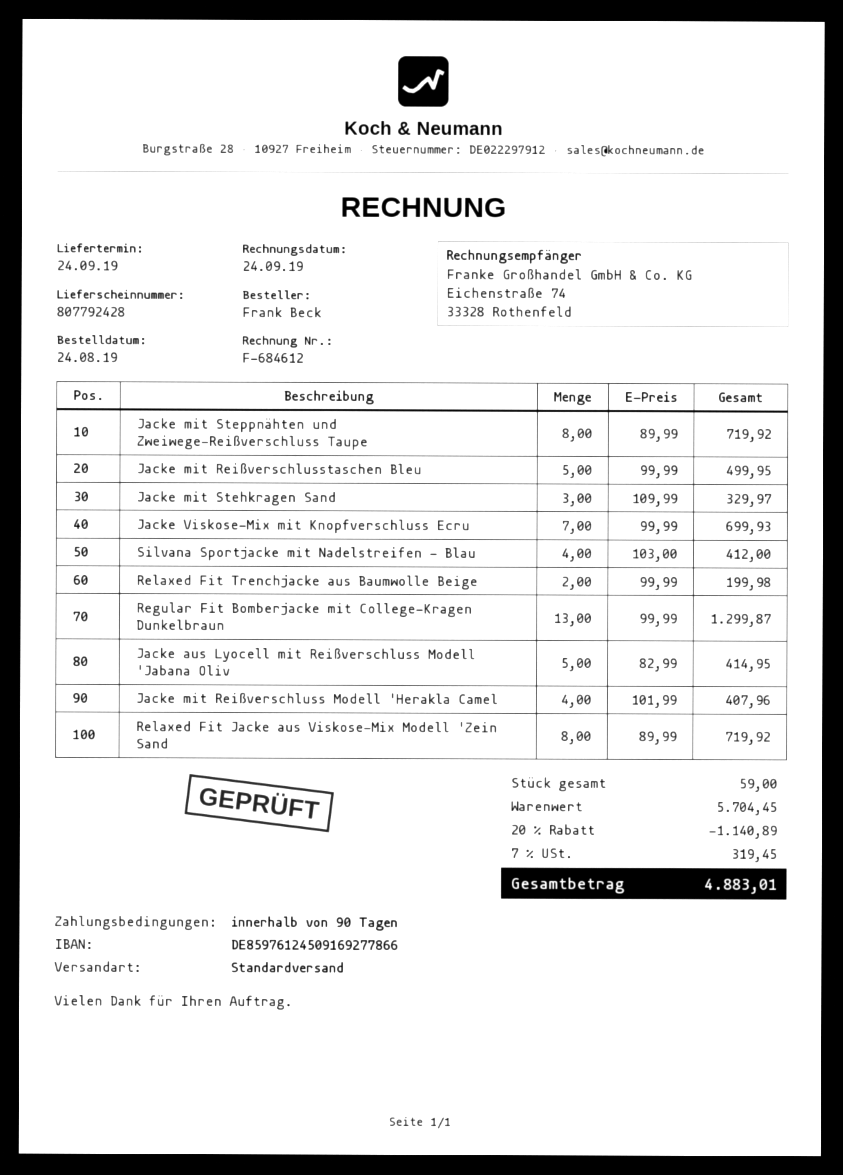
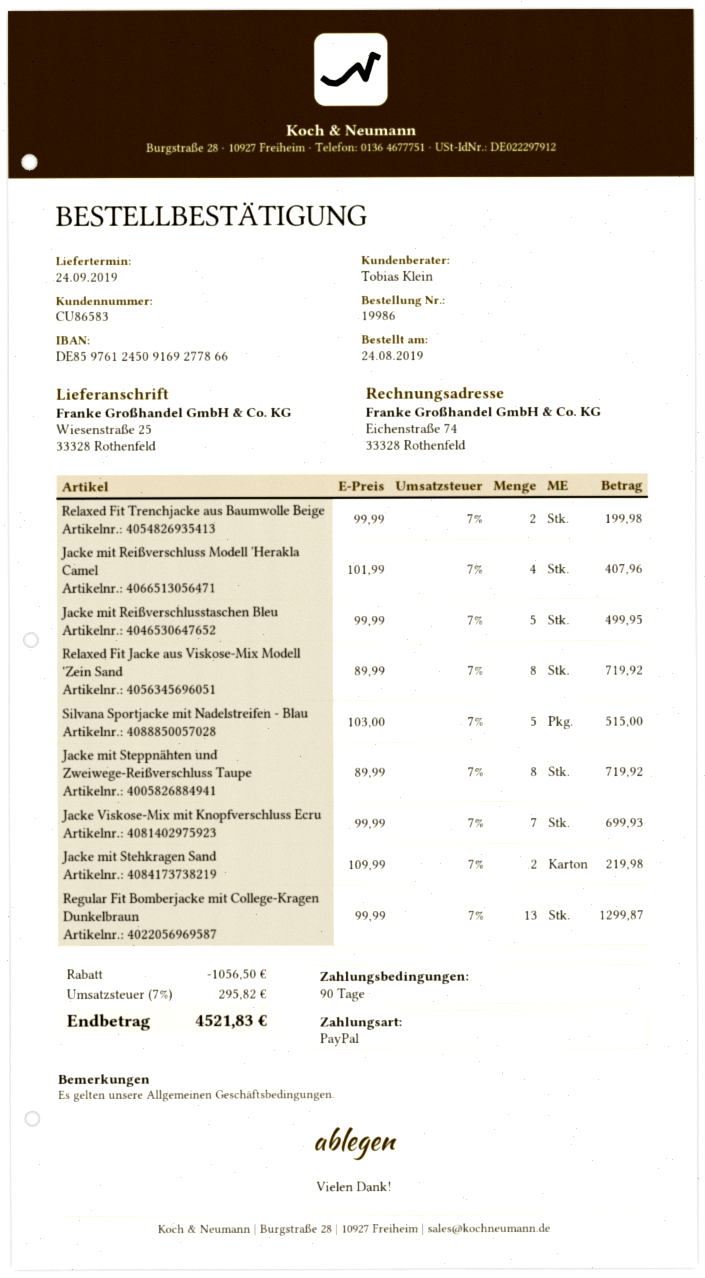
Jacke mit Stehkragen Sand: 3 x 109.99 = 329.97 -> 2 x 109.99 = 219.98
Silvana Sportjacke mit Nadelstreifen - Blau: 4 x 103.00 = 412.00 -> 5 x 103.00 = 515.00
Jacke aus Lyocell mit Reißverschluss Modell 'Jabana Oliv: 5 x 82.99 = 414.95 -> none
discount: 1140.89 -> 1056.50
tax: 7% = 319.45 -> 7% = 295.82
total: 4883.01 -> 4521.83

